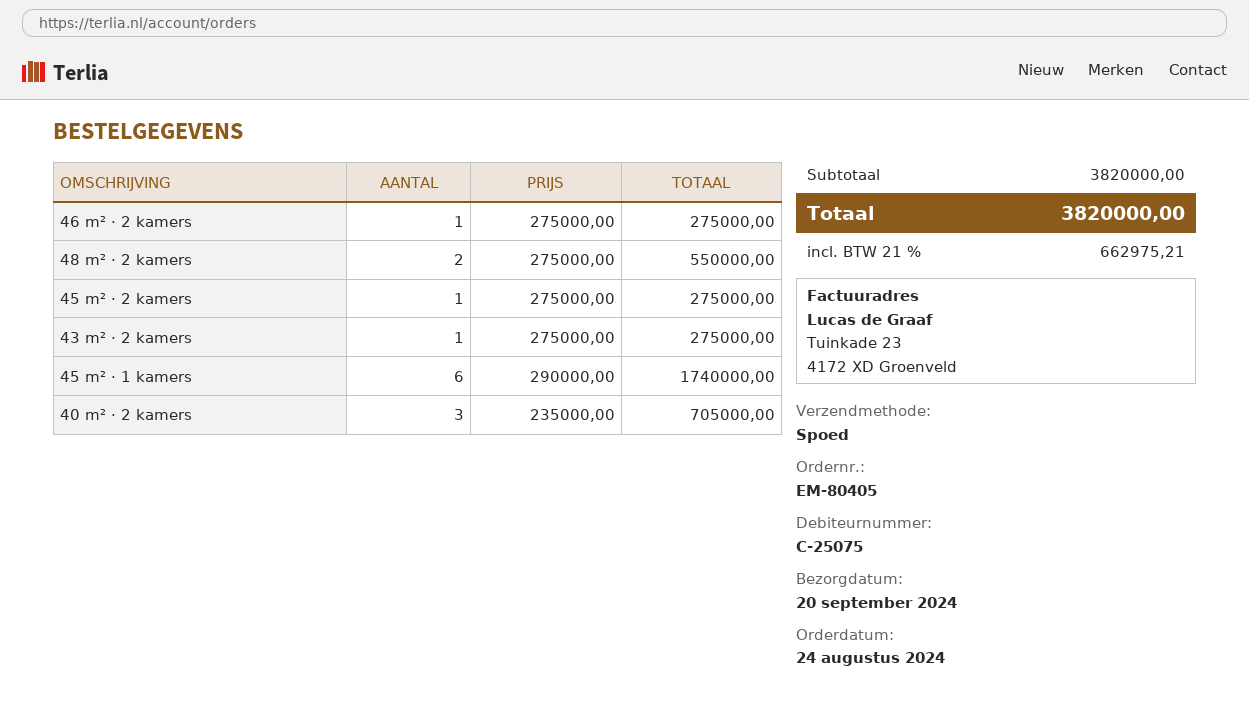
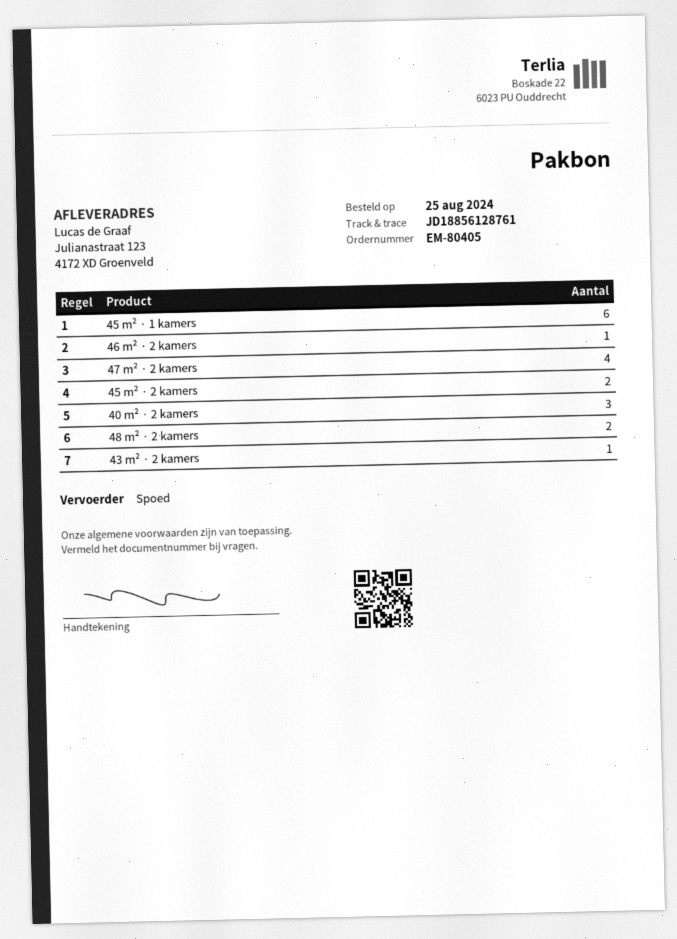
order date: 2024-08-24 -> 2024-08-25
45 m² · 2 kamers: 1 -> 2
47 m² · 2 kamers: none -> 4

